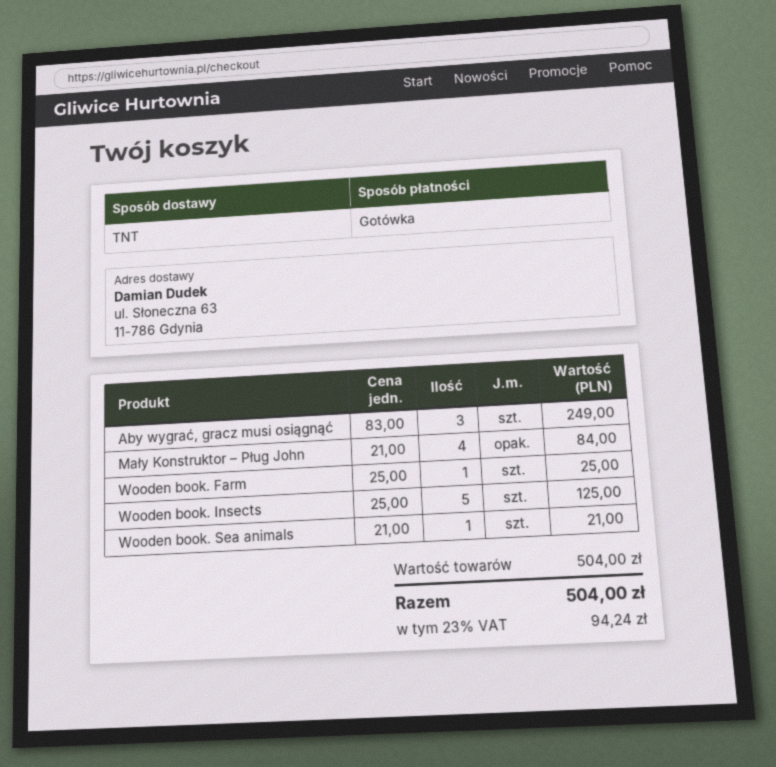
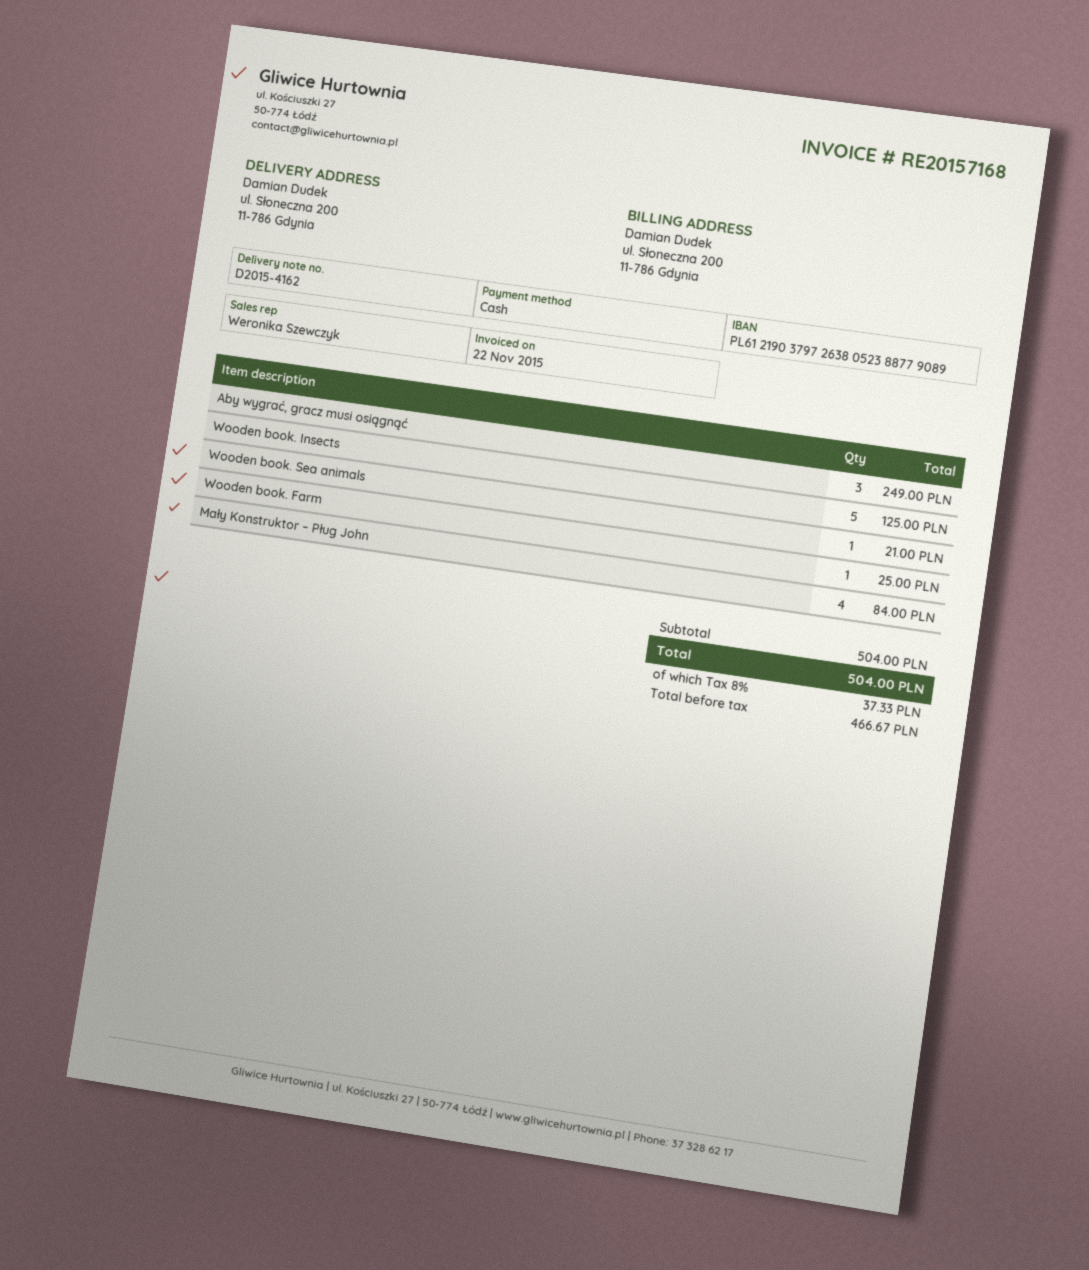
ship to: ul. Słoneczna 63, 11-786 Gdynia -> ul. Słoneczna 200, 11-786 Gdynia
tax: 23% = 94.24 -> 8% = 37.33

